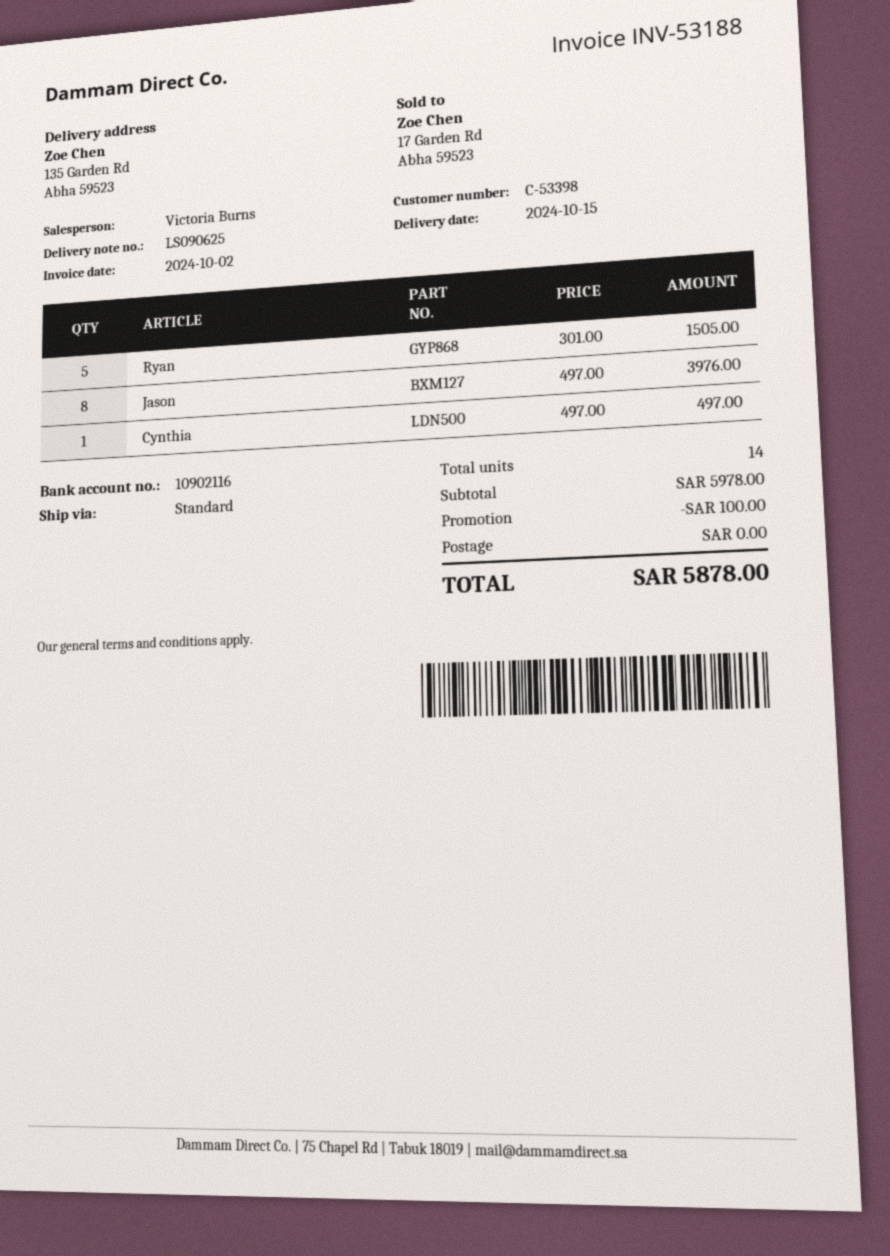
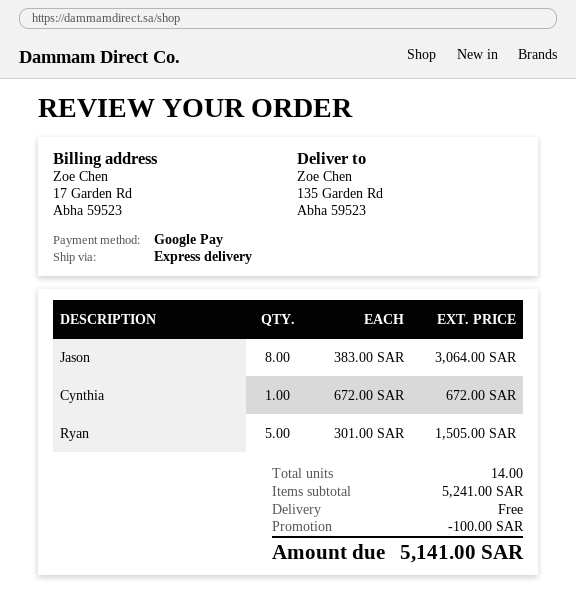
shipping method: standard -> express
Jason: 8 x 497.00 = 3976.00 -> 8 x 383.00 = 3064.00
Cynthia: 1 x 497.00 = 497.00 -> 1 x 672.00 = 672.00
subtotal: 5978.00 -> 5241.00
total: 5878.00 -> 5141.00

